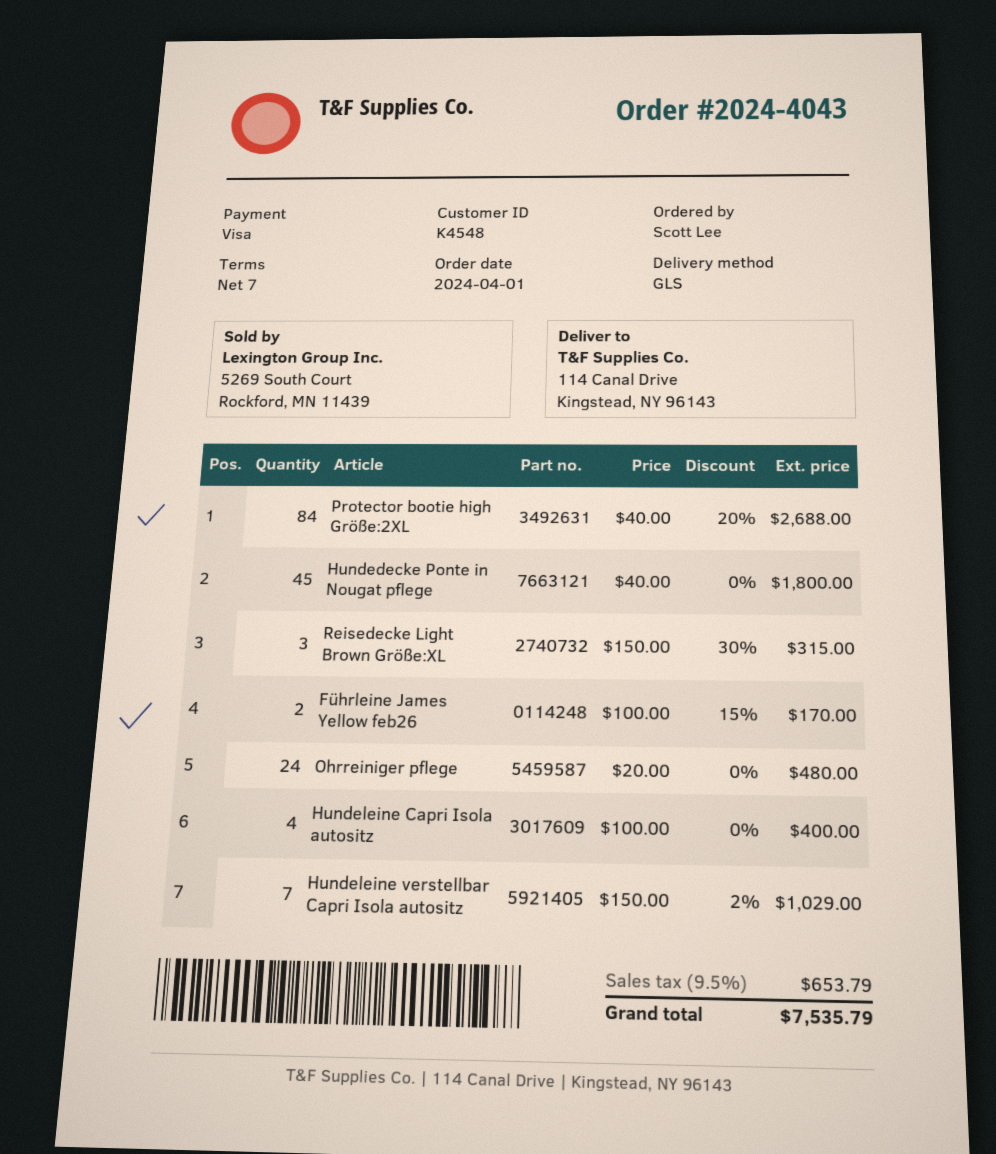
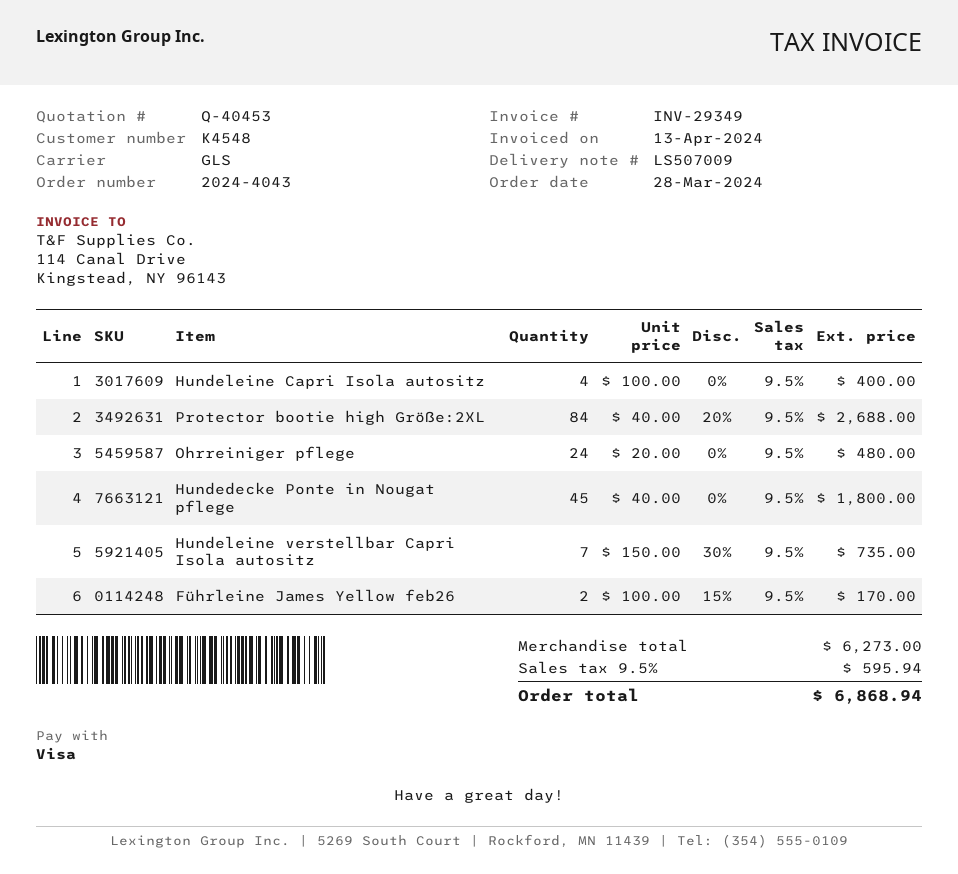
order date: 2024-04-01 -> 2024-03-28
Reisedecke Light Brown Größe:XL: 3 x 150.00 - 30% = 315.00 -> none
Hundeleine verstellbar Capri Isola autositz: 7 x 150.00 - 2% = 1029.00 -> 7 x 150.00 - 30% = 735.00
tax: 9.5% = 653.79 -> 9.5% = 595.94
total: 7535.79 -> 6868.94

